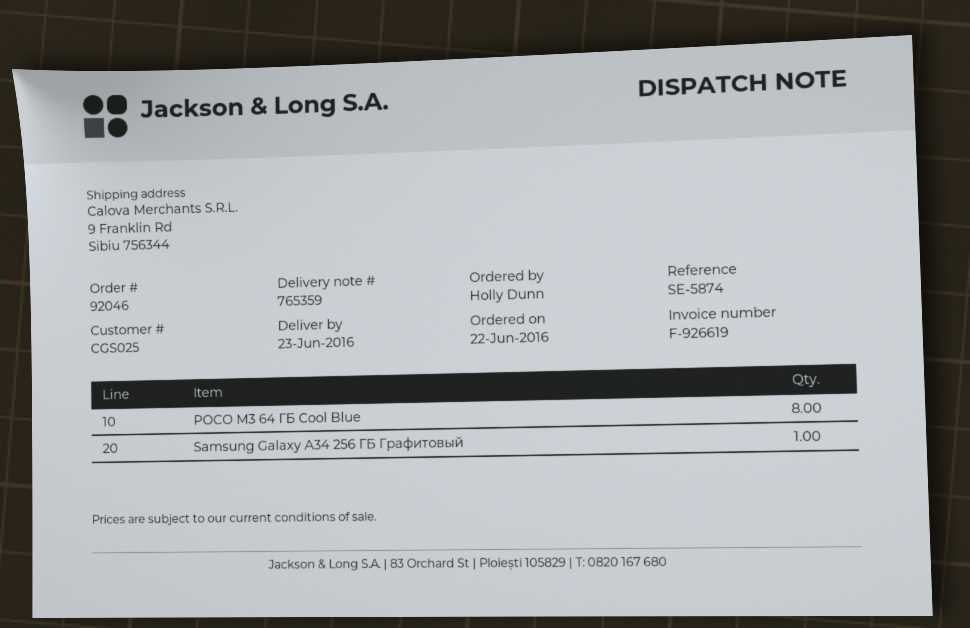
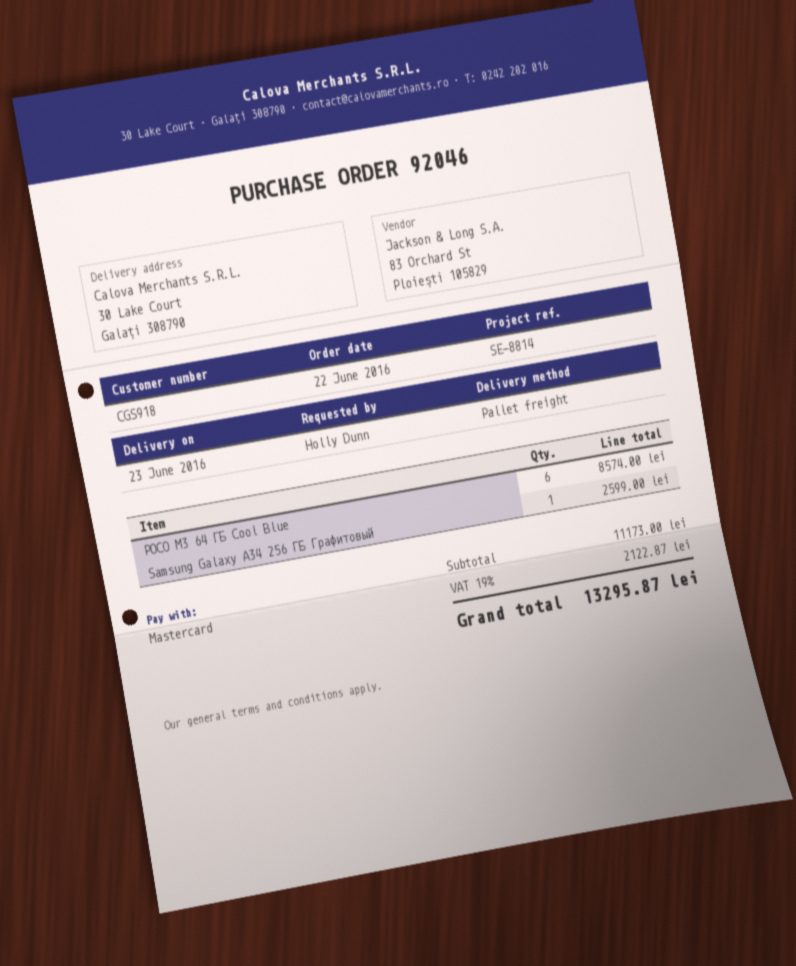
customer number: CGS025 -> CGS918
reference: SE-5874 -> SE-8814
ship to: 9 Franklin Rd, Sibiu 756344 -> 30 Lake Court, Galați 308790
POCO M3 64 ГБ Cool Blue: 8 -> 6

